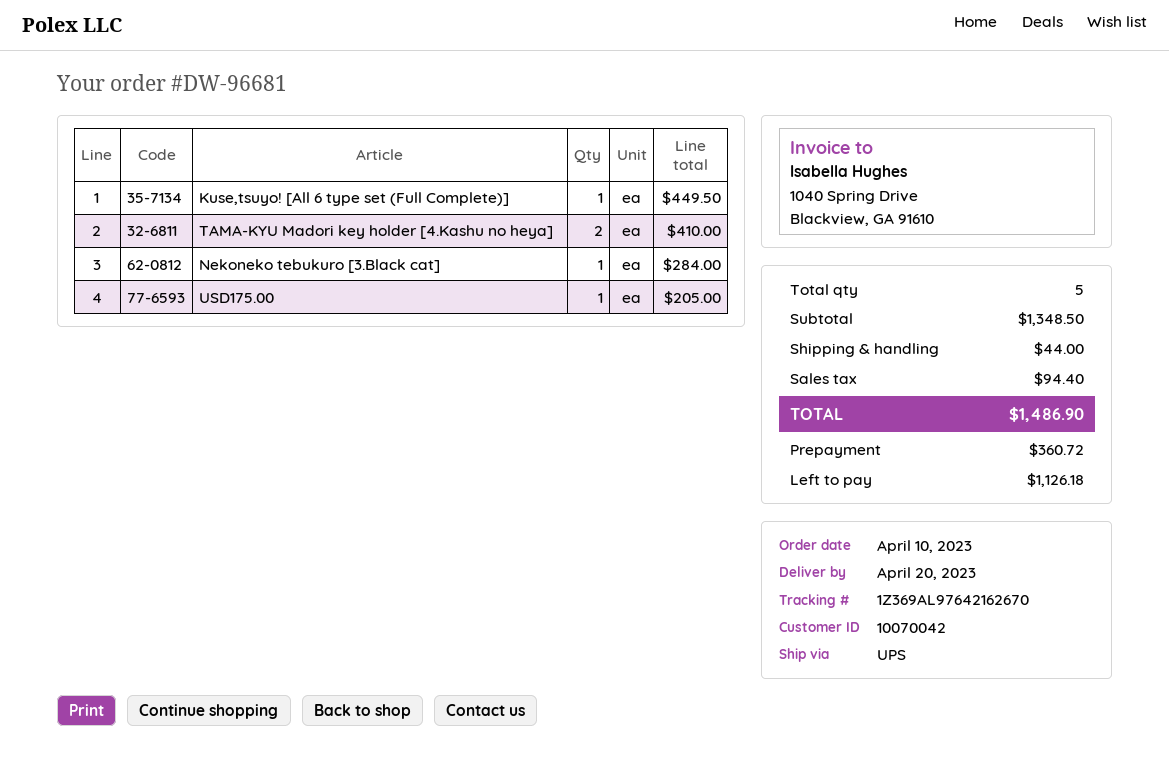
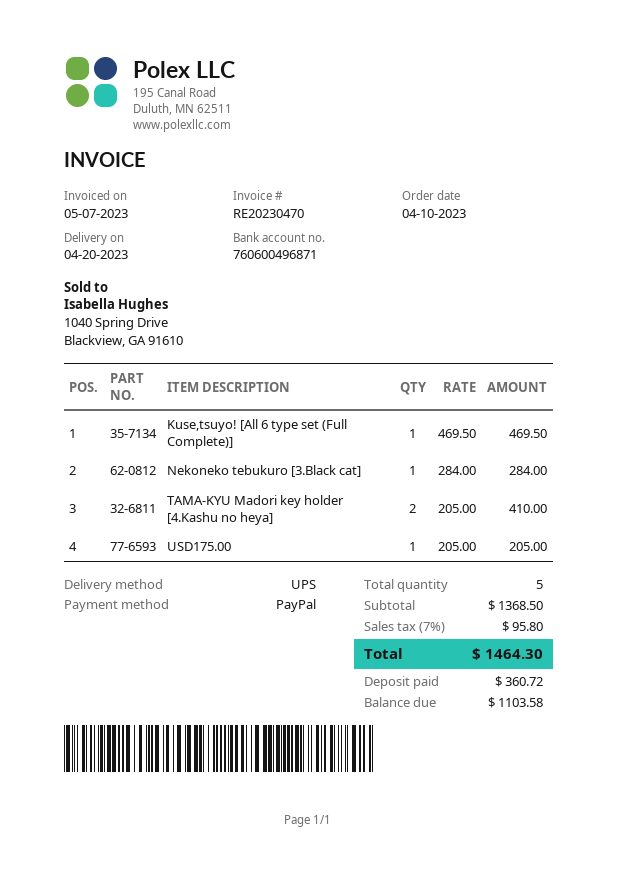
Kuse,tsuyo! [All 6 type set (Full Complete)]: 1 for 449.50 -> 1 for 469.50
subtotal: 1348.50 -> 1368.50
shipping: 44.00 -> none
tax: 94.40 -> 95.80
total: 1486.90 -> 1464.30
balance: 1126.18 -> 1103.58

